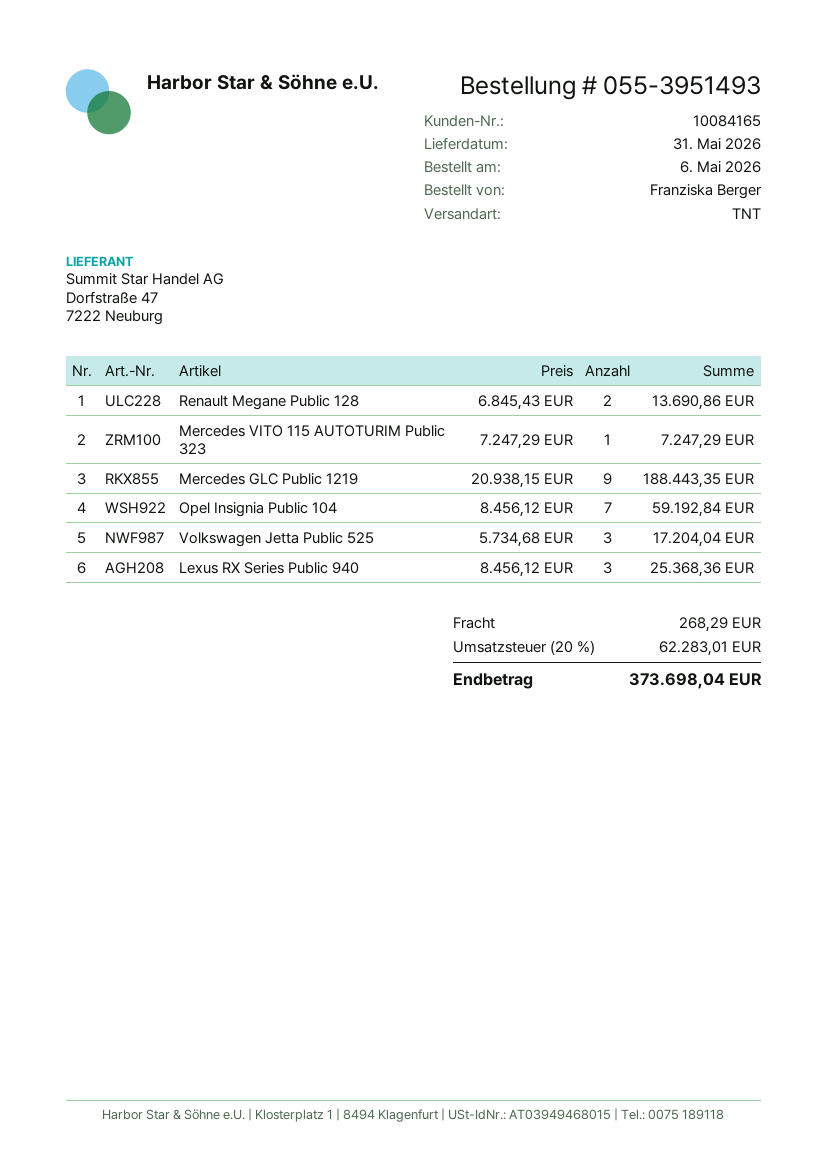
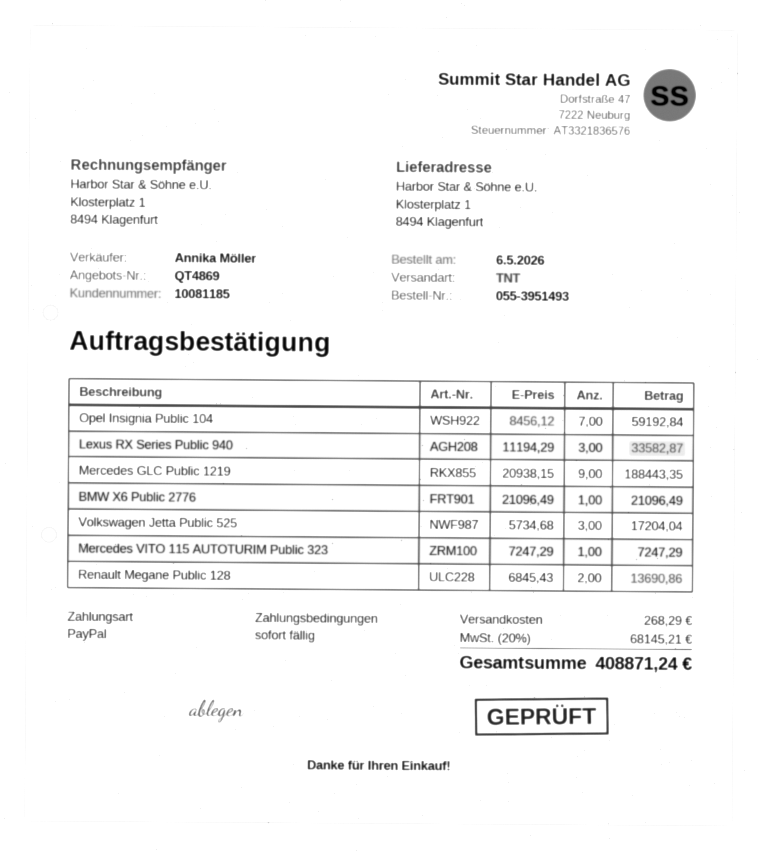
customer number: 10084165 -> 10081185
Lexus RX Series Public 940: 3 x 8456.12 = 25368.36 -> 3 x 11194.29 = 33582.87
BMW X6 Public 2776: none -> 1 x 21096.49 = 21096.49
tax: 20% = 62283.01 -> 20% = 68145.21
total: 373698.04 -> 408871.24

